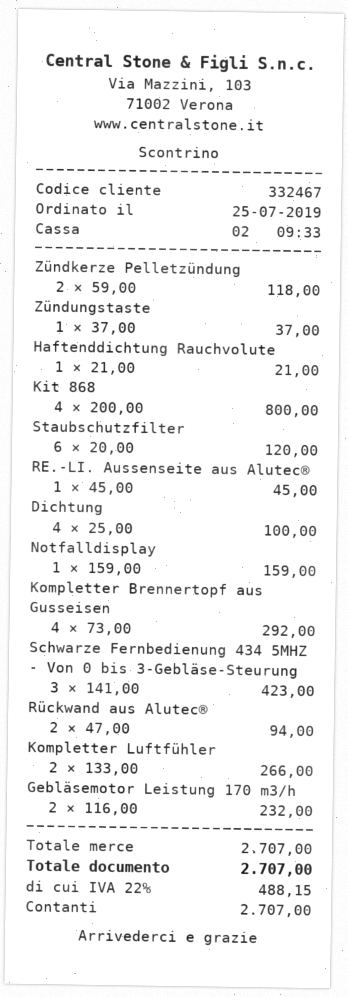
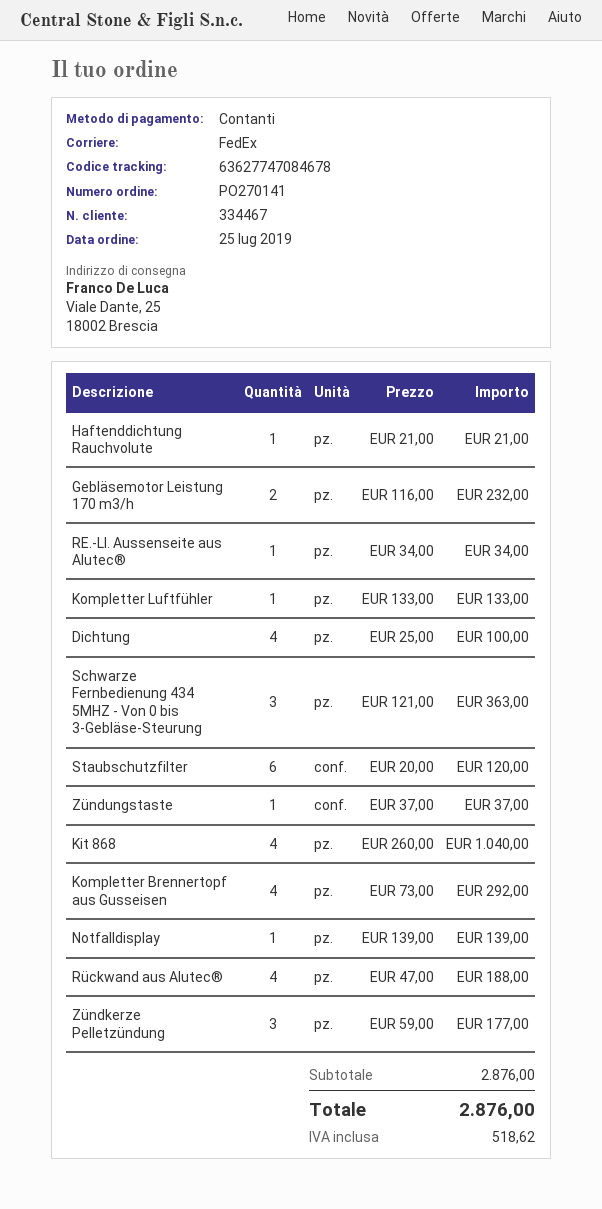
customer number: 332467 -> 334467
Zündkerze Pelletzündung: 2 x 59.00 = 118.00 -> 3 x 59.00 = 177.00
Kit 868: 4 x 200.00 = 800.00 -> 4 x 260.00 = 1040.00
RE.-LI. Aussenseite aus Alutec®: 1 x 45.00 = 45.00 -> 1 x 34.00 = 34.00
Notfalldisplay: 1 x 159.00 = 159.00 -> 1 x 139.00 = 139.00
Schwarze Fernbedienung 434 5MHZ - Von 0 bis 3-Gebläse-Steurung: 3 x 141.00 = 423.00 -> 3 x 121.00 = 363.00
Rückwand aus Alutec®: 2 x 47.00 = 94.00 -> 4 x 47.00 = 188.00
Kompletter Luftfühler: 2 x 133.00 = 266.00 -> 1 x 133.00 = 133.00
subtotal: 2707.00 -> 2876.00
tax: 488.15 -> 518.62
total: 2707.00 -> 2876.00

